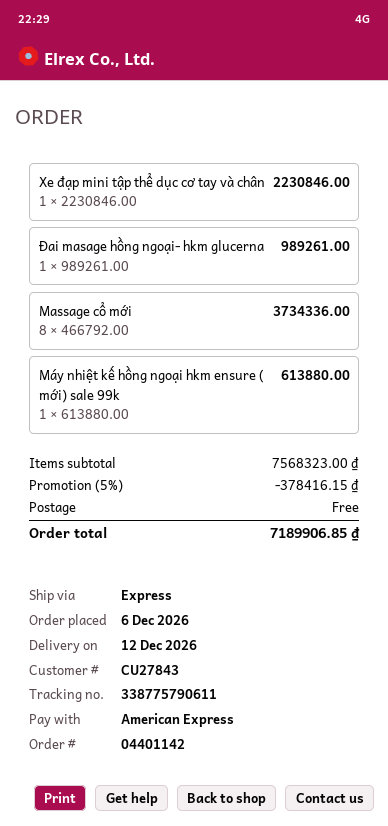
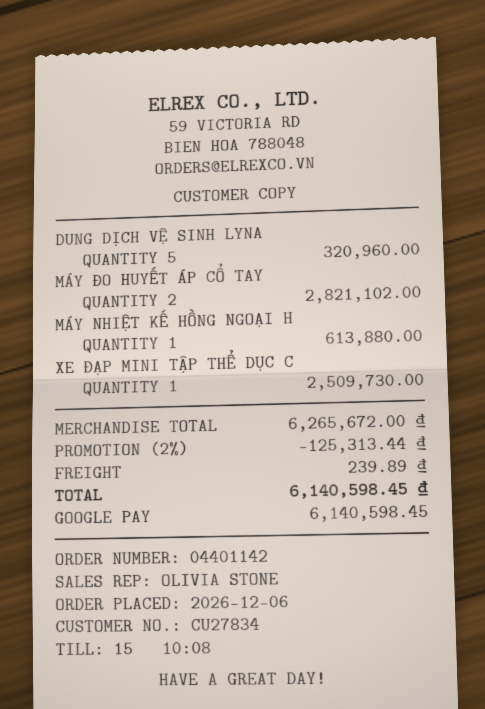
customer number: CU27843 -> CU27834
payment method: American Express -> Google Pay
Xe đạp mini tập thể dục cơ tay và chân: 1 for 2230846.00 -> 1 for 2509730.00
Đai masage hồng ngoại- hkm glucerna: 1 for 989261.00 -> none
Massage cổ mới: 8 for 3734336.00 -> none
DUNG DỊCH VỆ SINH LYNA: none -> 5 for 320960.00
MÁY ĐO HUYẾT ÁP CỔ TAY: none -> 2 for 2821102.00
subtotal: 7568323.00 -> 6265672.00
discount: 5% = 378416.15 -> 2% = 125313.44
shipping: 0.00 -> 239.89
total: 7189906.85 -> 6140598.45

